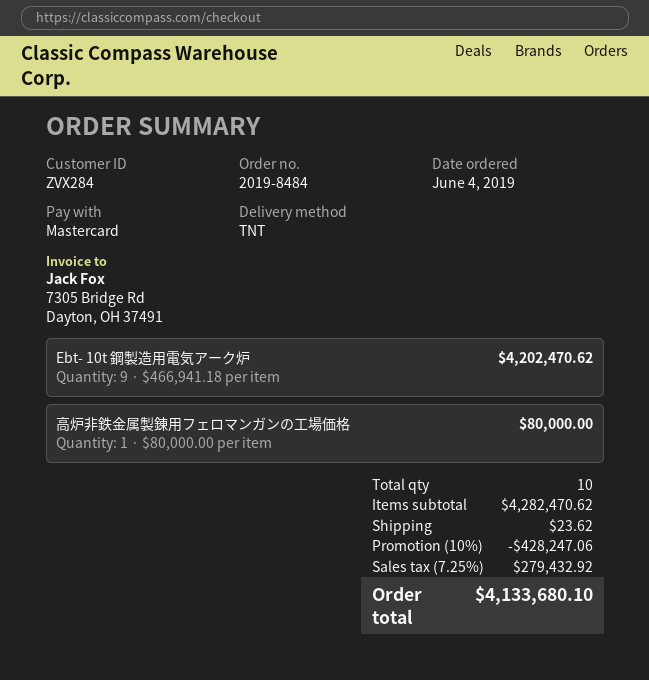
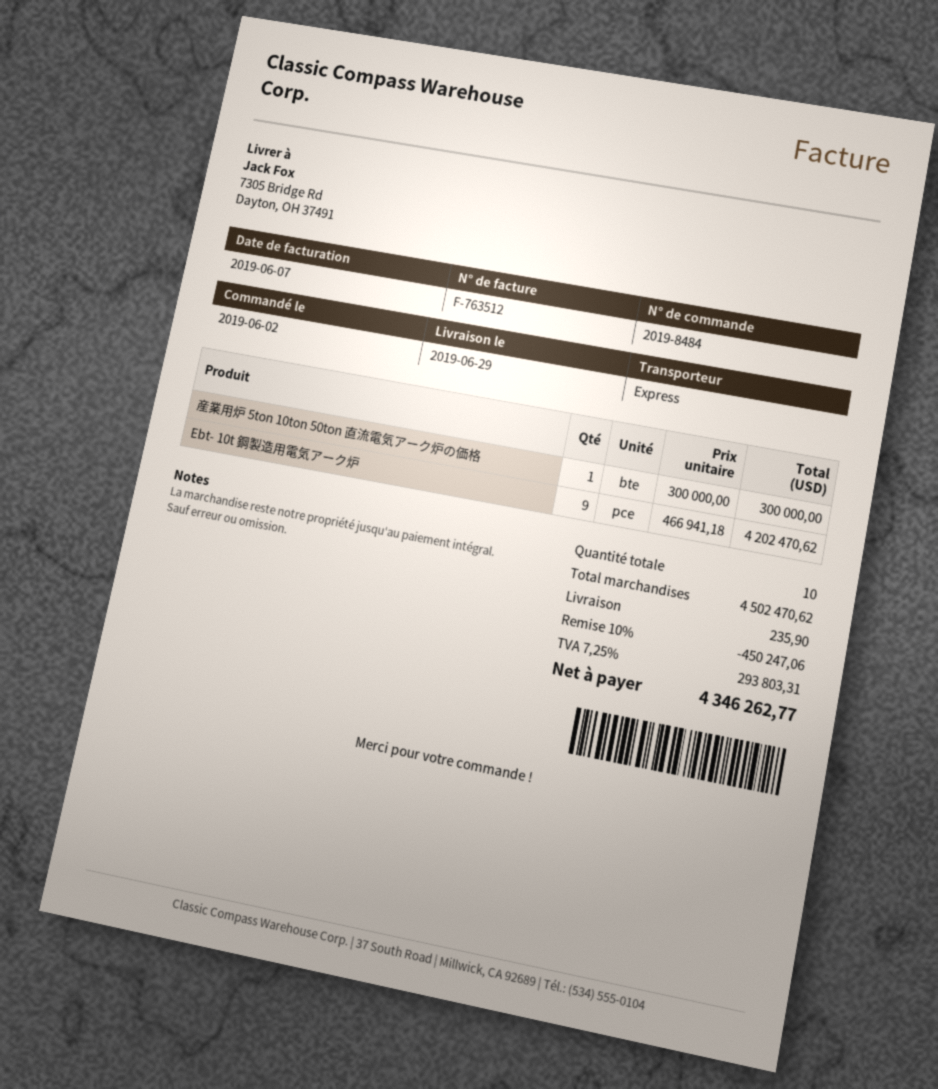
order date: 2019-06-04 -> 2019-06-02
shipping method: TNT -> express
高炉非鉄金属製錬用フェロマンガンの工場価格: 1 x 80000.00 = 80000.00 -> none
産業用炉 5ton 10ton 50ton 直流電気アーク炉の価格: none -> 1 x 300000.00 = 300000.00
subtotal: 4282470.62 -> 4502470.62
discount: 10% = 428247.06 -> 10% = 450247.06
shipping: 23.62 -> 235.90
tax: 7.25% = 279432.92 -> 7.25% = 293803.31
total: 4133680.10 -> 4346262.77

